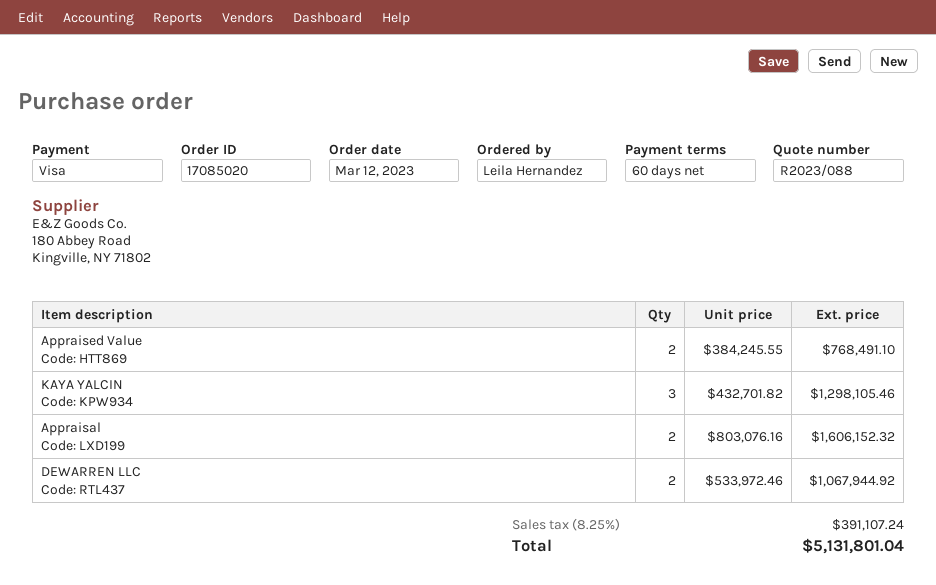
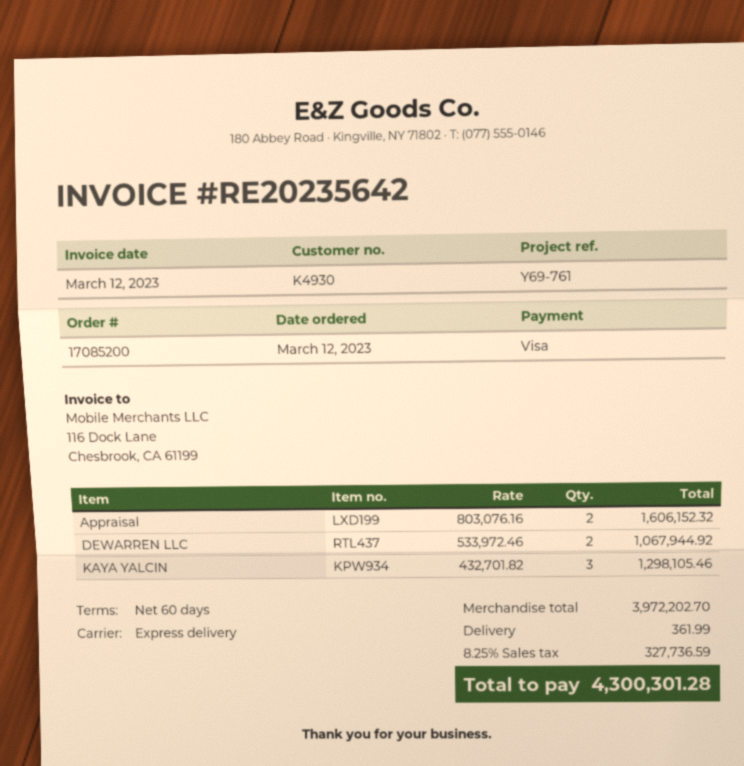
order number: 17085020 -> 17085200
Appraised Value: 2 x 384245.55 = 768491.10 -> none
shipping: none -> 361.99
tax: 8.25% = 391107.24 -> 8.25% = 327736.59
total: 5131801.04 -> 4300301.28

